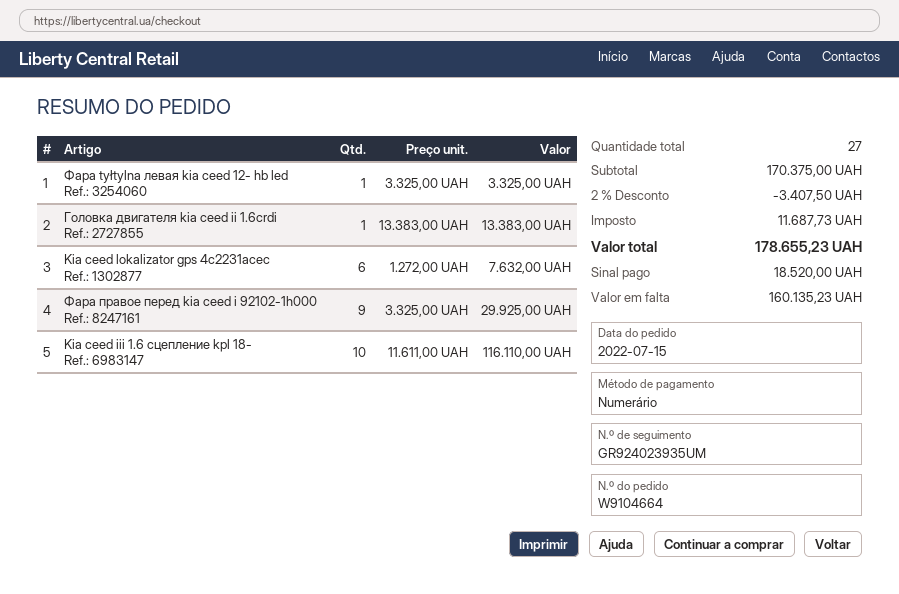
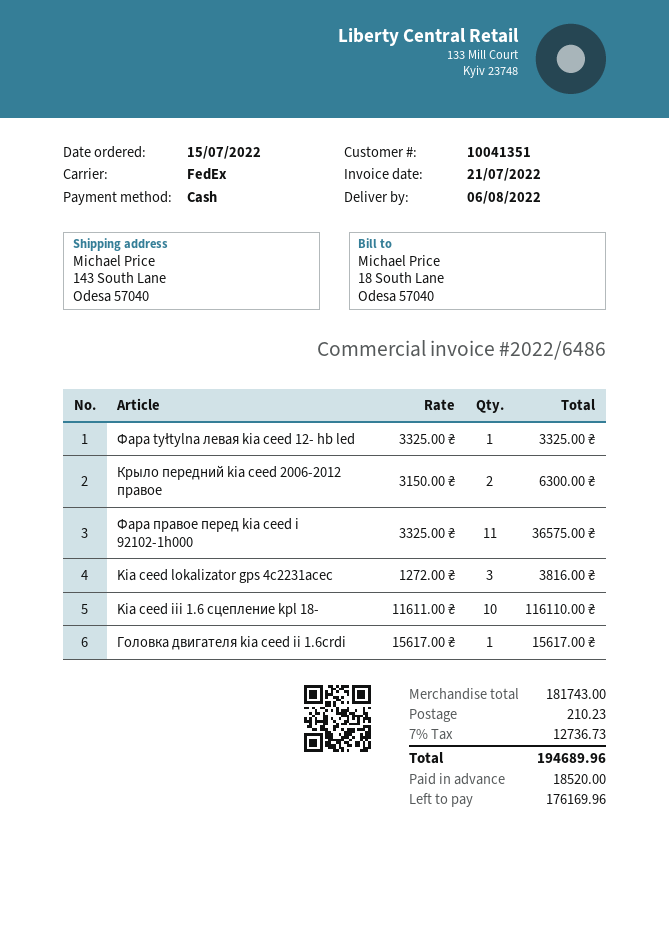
Головка двигателя kia ceed ii 1.6crdi: 1 x 13383.00 = 13383.00 -> 1 x 15617.00 = 15617.00
Kia ceed lokalizator gps 4c2231acec: 6 x 1272.00 = 7632.00 -> 3 x 1272.00 = 3816.00
Фара правое перед kia ceed i 92102-1h000: 9 x 3325.00 = 29925.00 -> 11 x 3325.00 = 36575.00
Крыло передний kia ceed 2006-2012 правое: none -> 2 x 3150.00 = 6300.00
subtotal: 170375.00 -> 181743.00
discount: 2% = 3407.50 -> none
shipping: none -> 210.23
tax: 11687.73 -> 12736.73
total: 178655.23 -> 194689.96
balance: 160135.23 -> 176169.96

